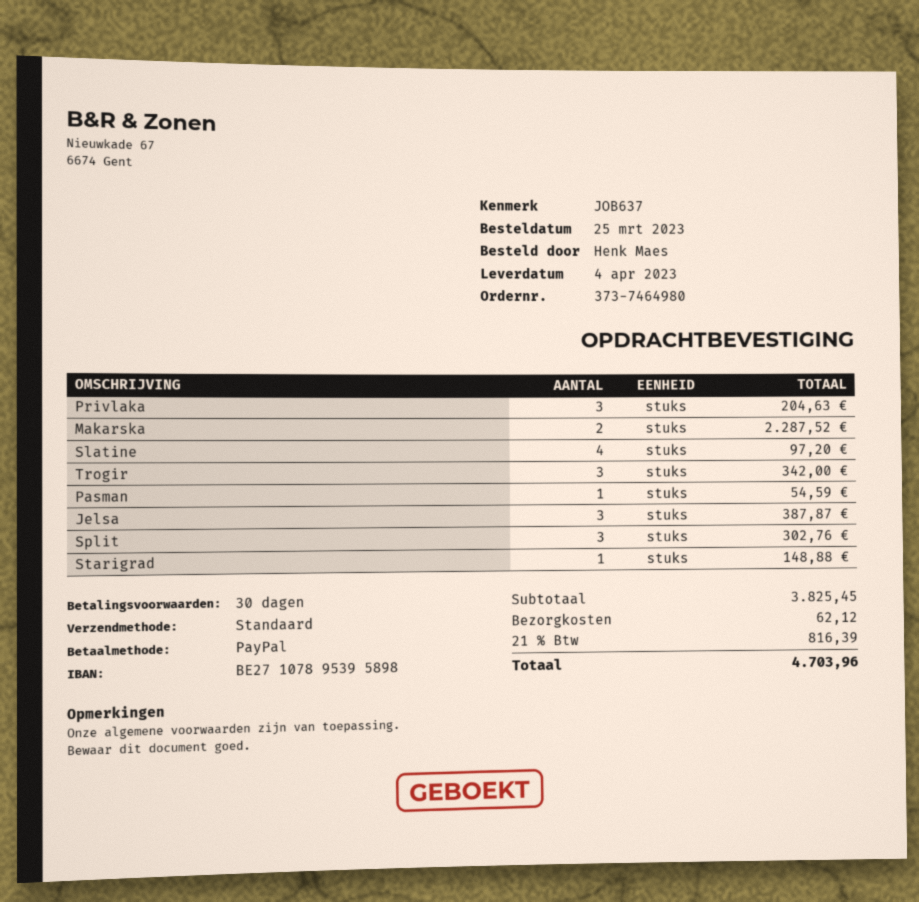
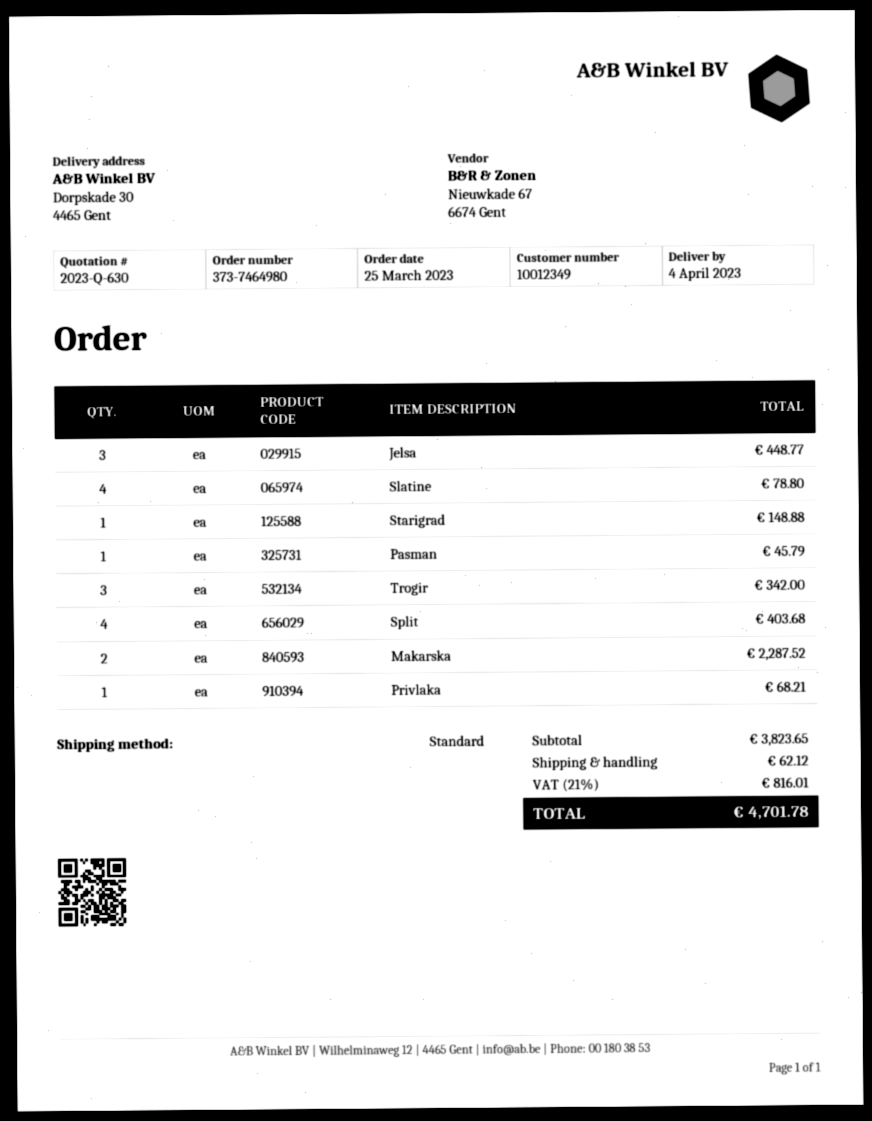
Privlaka: 3 for 204.63 -> 1 for 68.21
Slatine: 4 for 97.20 -> 4 for 78.80
Pasman: 1 for 54.59 -> 1 for 45.79
Jelsa: 3 for 387.87 -> 3 for 448.77
Split: 3 for 302.76 -> 4 for 403.68
subtotal: 3825.45 -> 3823.65
tax: 21% = 816.39 -> 21% = 816.01
total: 4703.96 -> 4701.78

